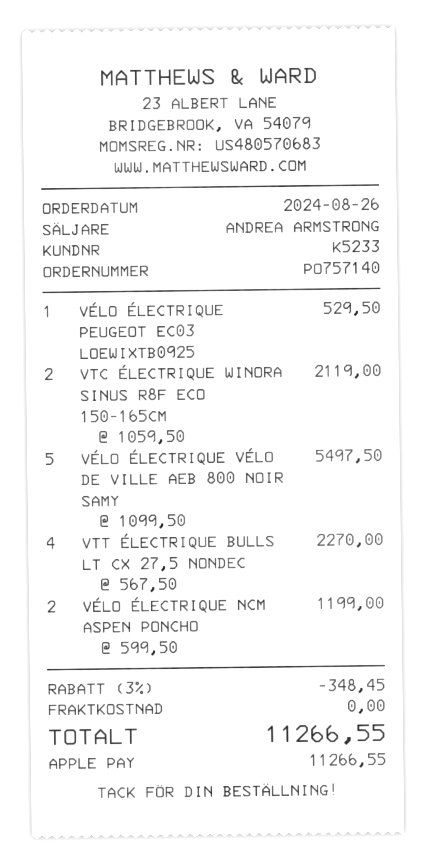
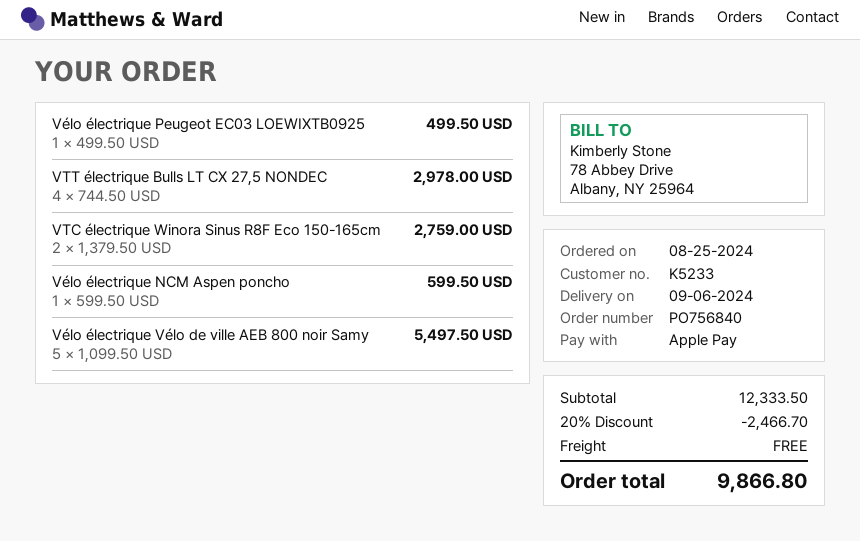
order number: PO757140 -> PO756840
order date: 2024-08-26 -> 2024-08-25
VÉLO ÉLECTRIQUE PEUGEOT EC03 LOEWIXTB0925: 1 x 529.50 = 529.50 -> 1 x 499.50 = 499.50
VTC ÉLECTRIQUE WINORA SINUS R8F ECO 150-165CM: 2 x 1059.50 = 2119.00 -> 2 x 1379.50 = 2759.00
VTT ÉLECTRIQUE BULLS LT CX 27,5 NONDEC: 4 x 567.50 = 2270.00 -> 4 x 744.50 = 2978.00
VÉLO ÉLECTRIQUE NCM ASPEN PONCHO: 2 x 599.50 = 1199.00 -> 1 x 599.50 = 599.50
discount: 3% = 348.45 -> 20% = 2466.70
total: 11266.55 -> 9866.80

